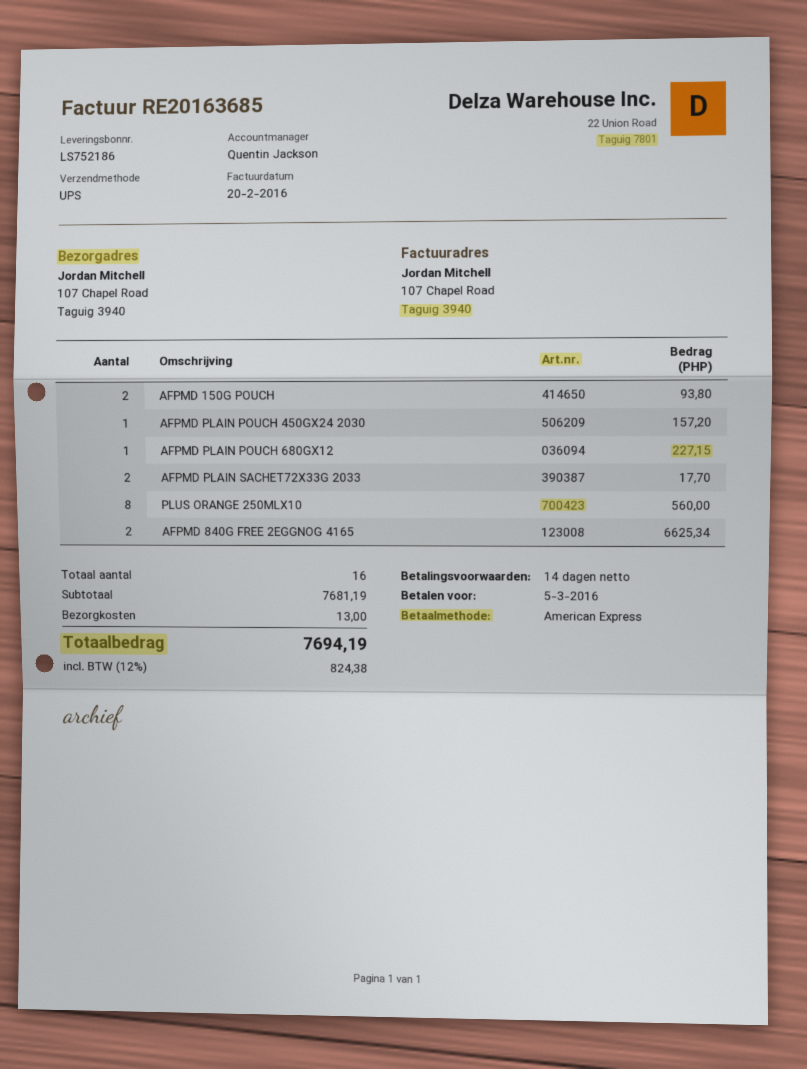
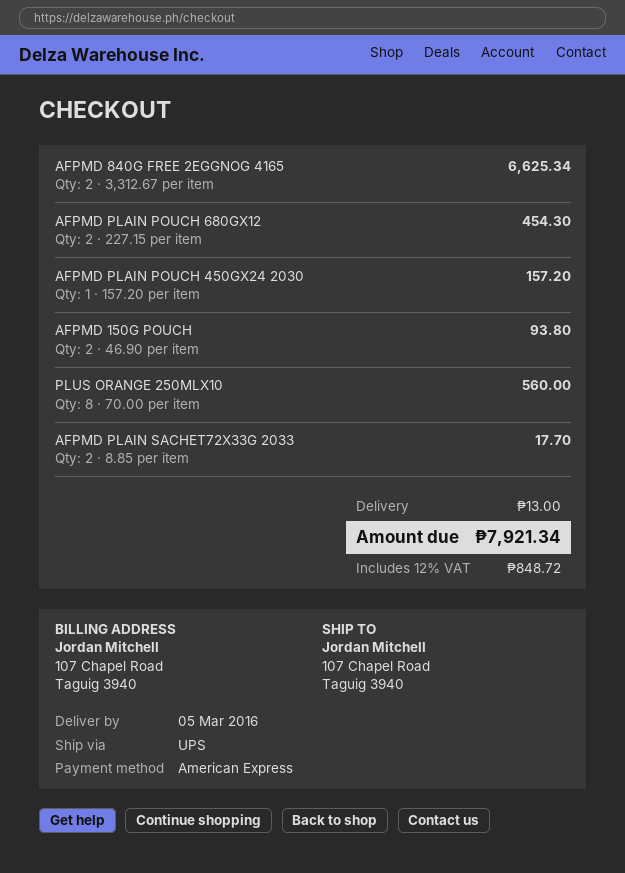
AFPMD PLAIN POUCH 680GX12: 1 for 227.15 -> 2 for 454.30
tax: 12% = 824.38 -> 12% = 848.72
total: 7694.19 -> 7921.34

